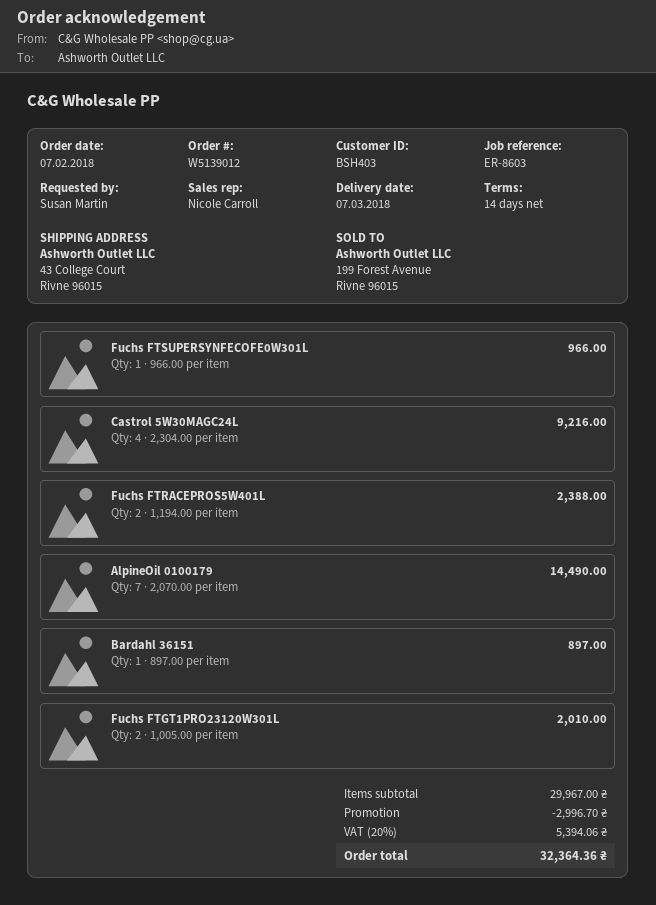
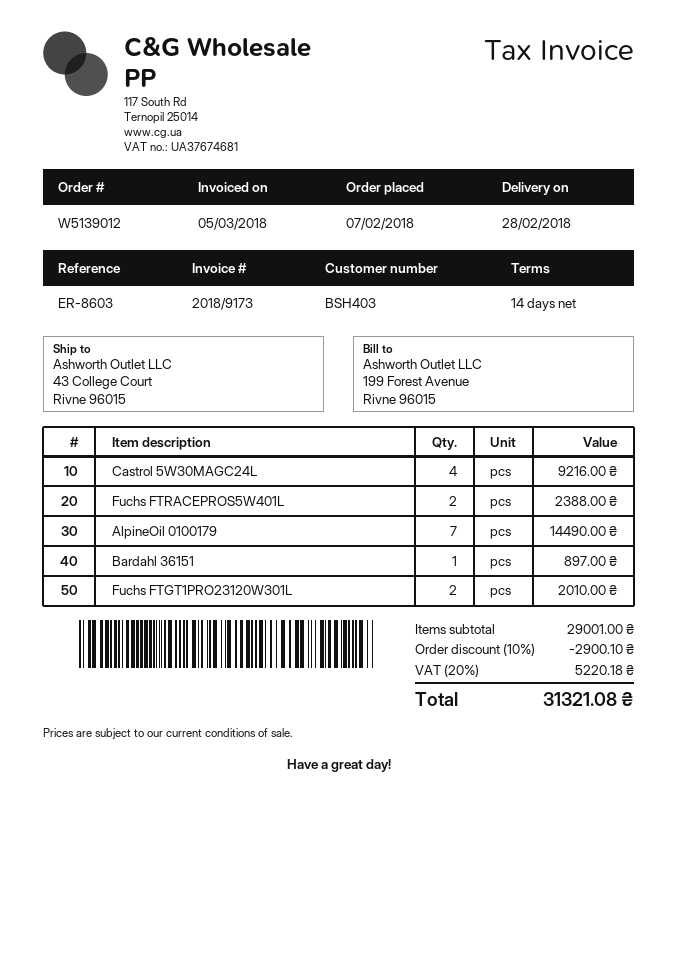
delivery date: 2018-03-07 -> 2018-02-28
Fuchs FTSUPERSYNFECOFE0W301L: 1 for 966.00 -> none
subtotal: 29967.00 -> 29001.00
discount: 2996.70 -> 2900.10
tax: 20% = 5394.06 -> 20% = 5220.18
total: 32364.36 -> 31321.08

